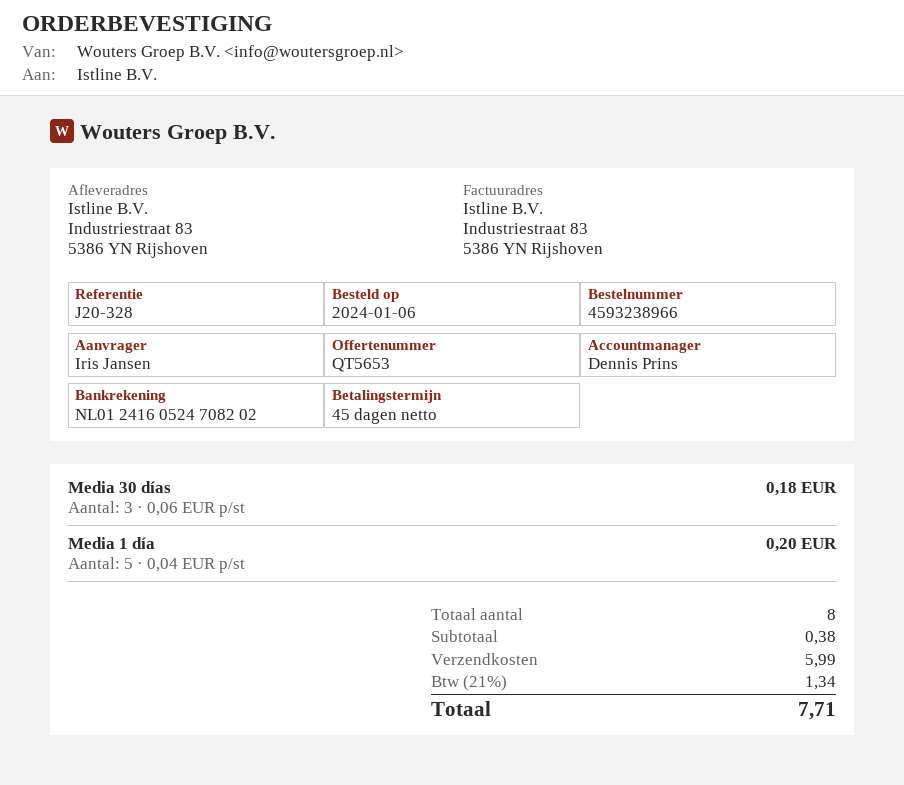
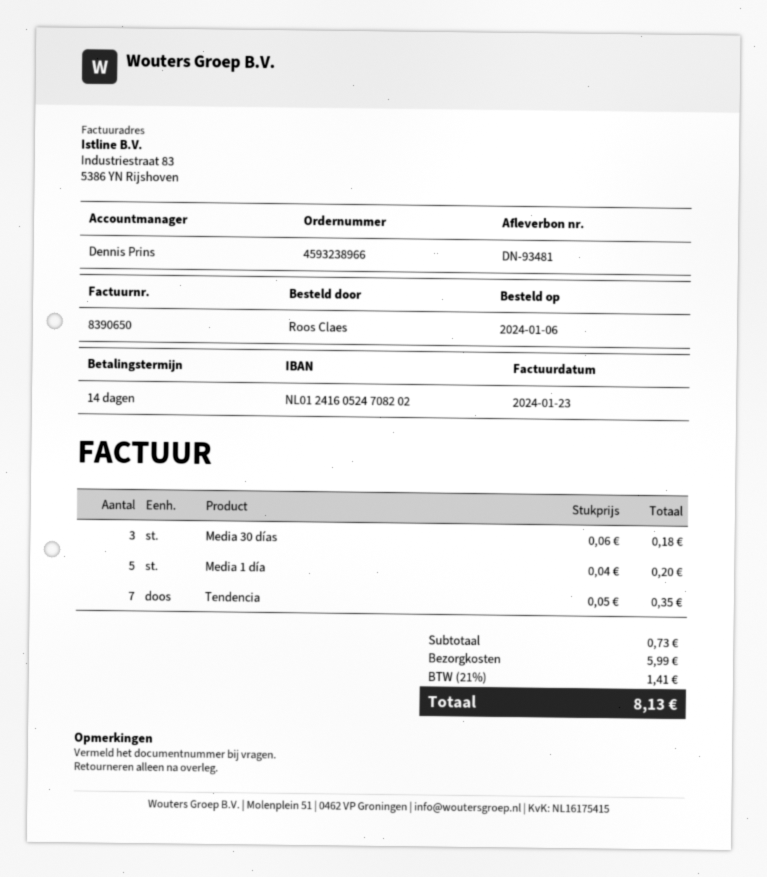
payment terms: 45 days -> 14 days
ordered by: Iris Jansen -> Roos Claes
Tendencia: none -> 7 x 0.05 = 0.35
subtotal: 0.38 -> 0.73
tax: 21% = 1.34 -> 21% = 1.41
total: 7.71 -> 8.13

